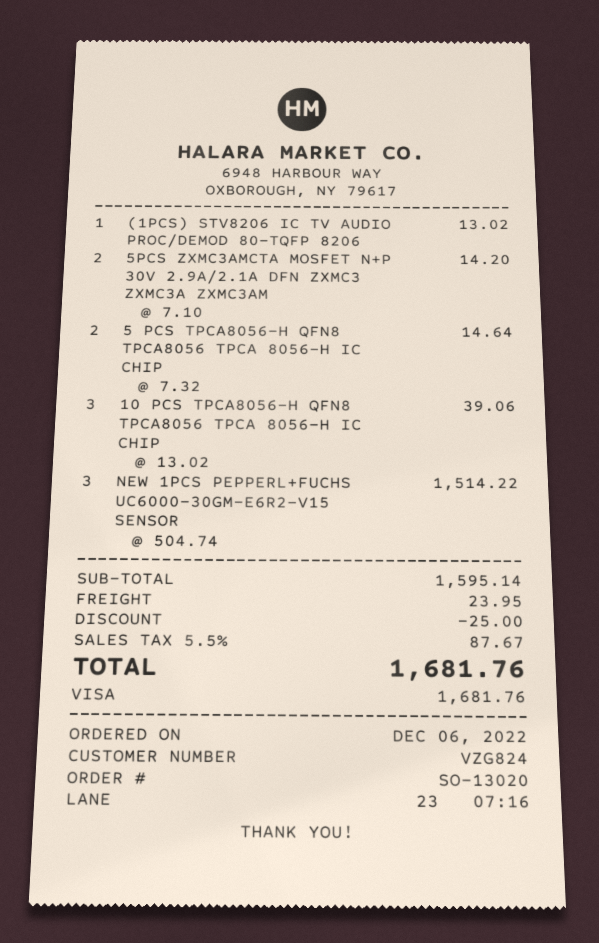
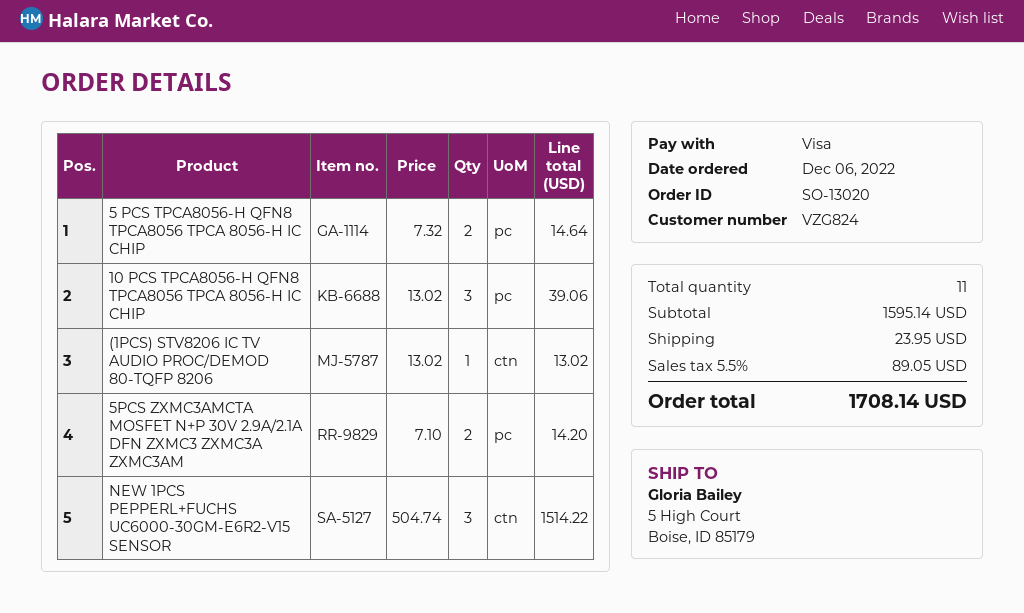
discount: 25.00 -> none
tax: 5.5% = 87.67 -> 5.5% = 89.05
total: 1681.76 -> 1708.14

